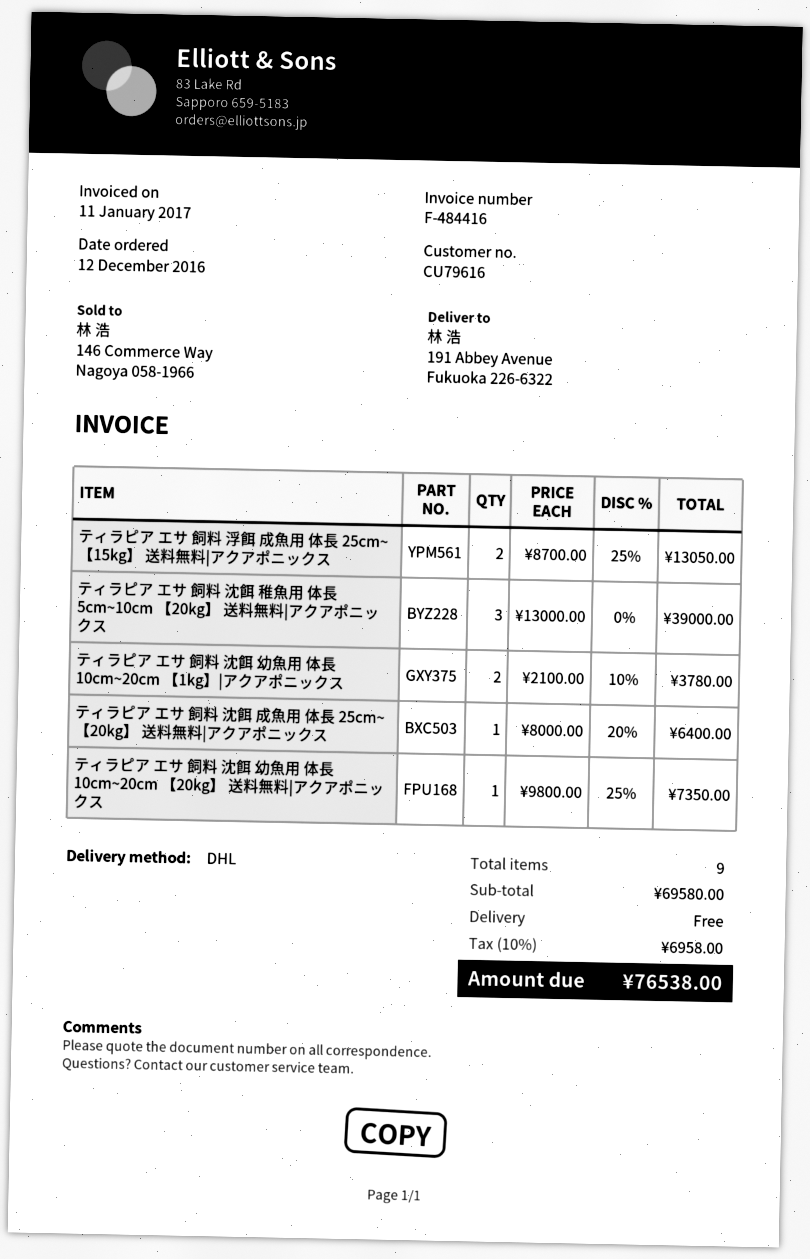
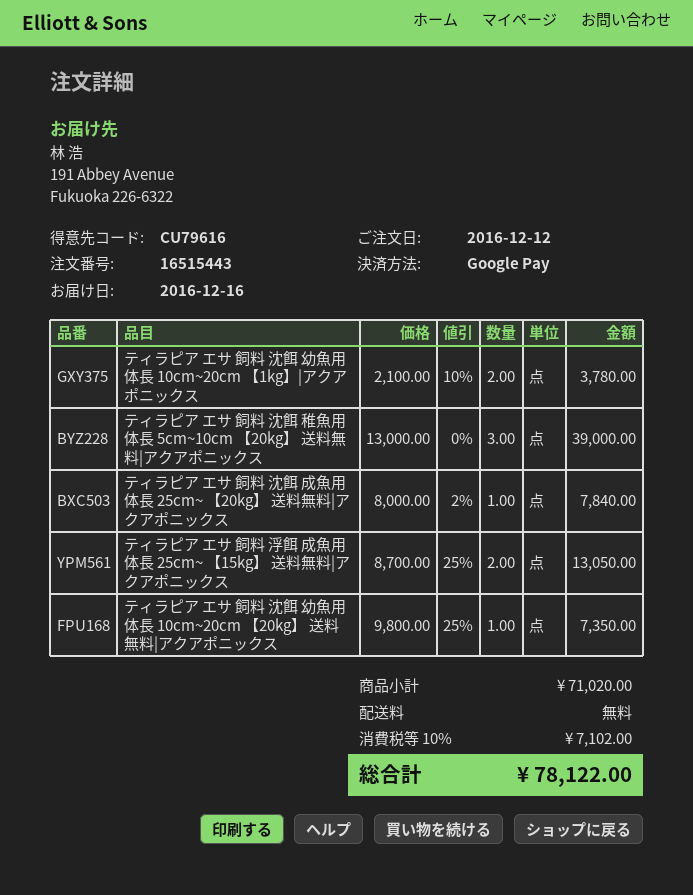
ティラピア エサ 飼料 沈餌 成魚用 体長 25cm~ 【20kg】 送料無料|アクアポニックス: 1 x 8000.00 - 20% = 6400.00 -> 1 x 8000.00 - 2% = 7840.00
subtotal: 69580.00 -> 71020.00
tax: 10% = 6958.00 -> 10% = 7102.00
total: 76538.00 -> 78122.00

